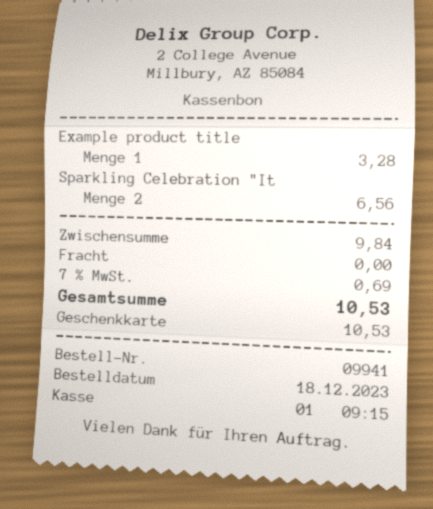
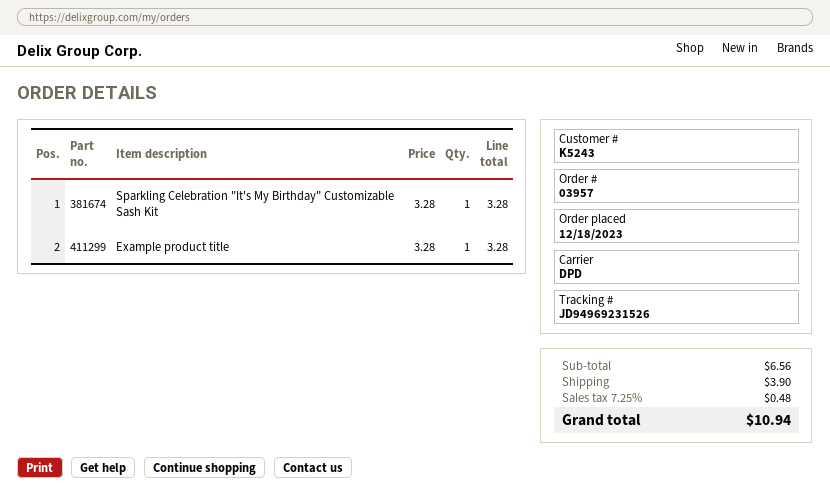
order number: 09941 -> 03957
Sparkling Celebration "It: 2 for 6.56 -> 1 for 3.28
subtotal: 9.84 -> 6.56
shipping: 0.00 -> 3.90
tax: 7% = 0.69 -> 7.25% = 0.48
total: 10.53 -> 10.94

